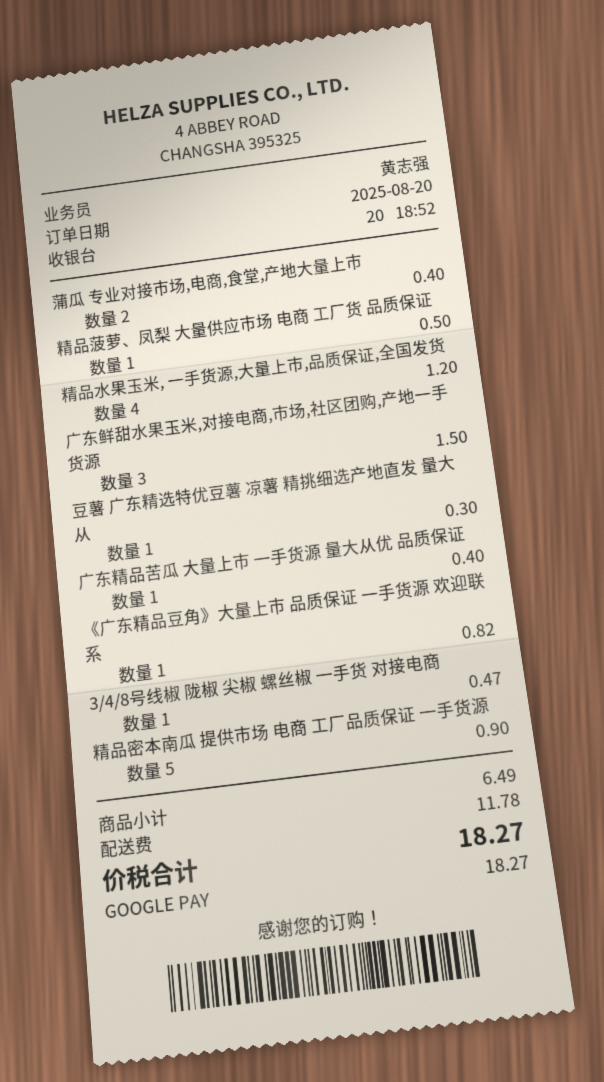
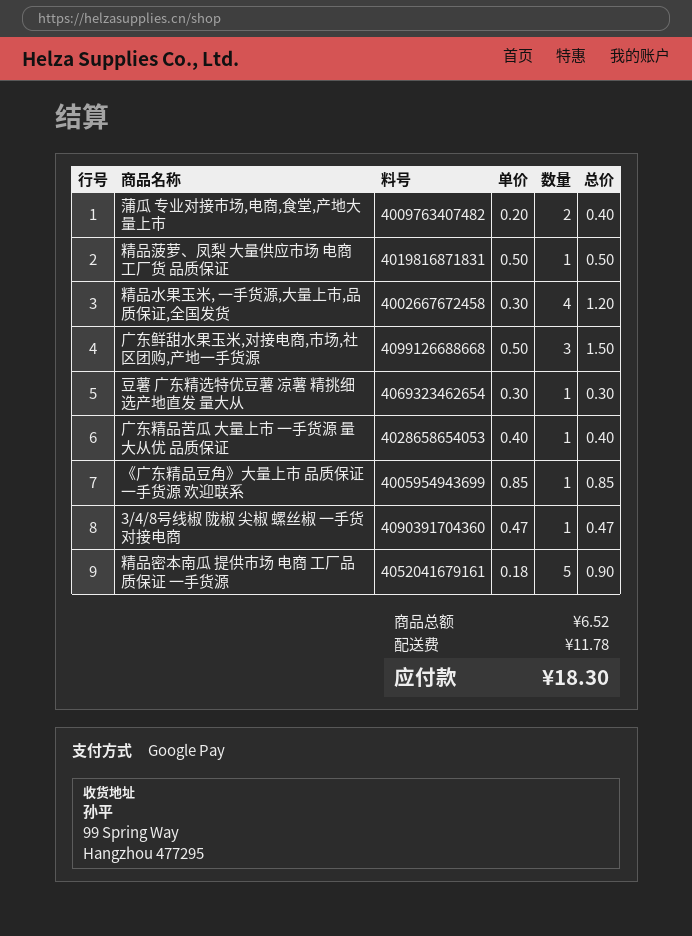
《广东精品豆角》大量上市 品质保证 一手货源 欢迎联系: 1 for 0.82 -> 1 for 0.85
subtotal: 6.49 -> 6.52
total: 18.27 -> 18.30

